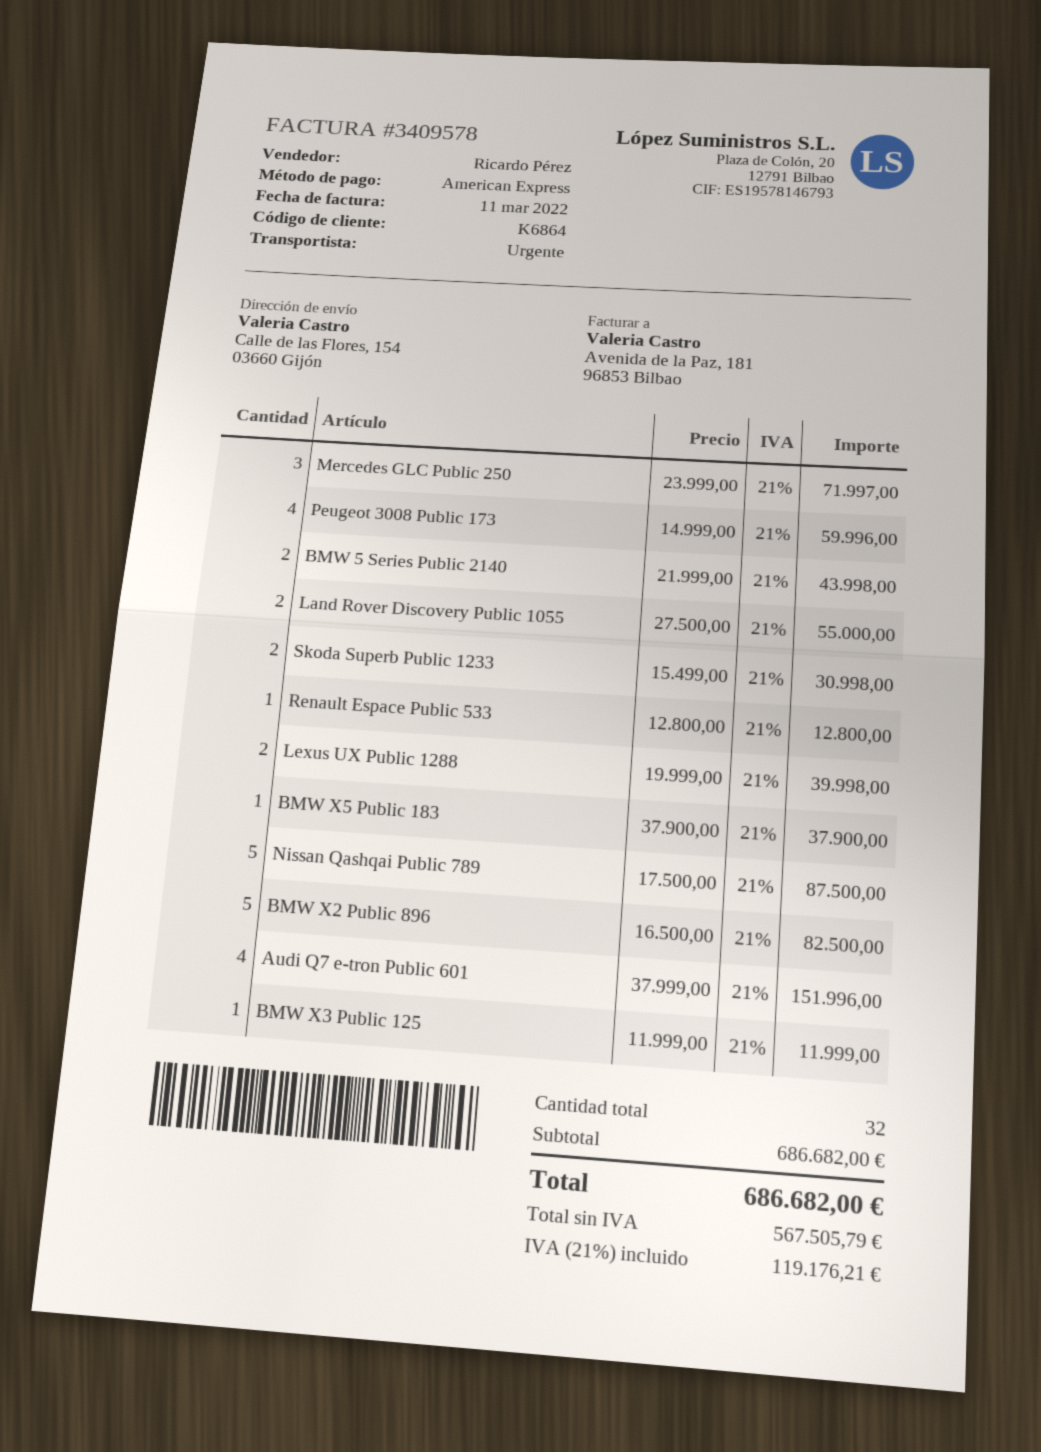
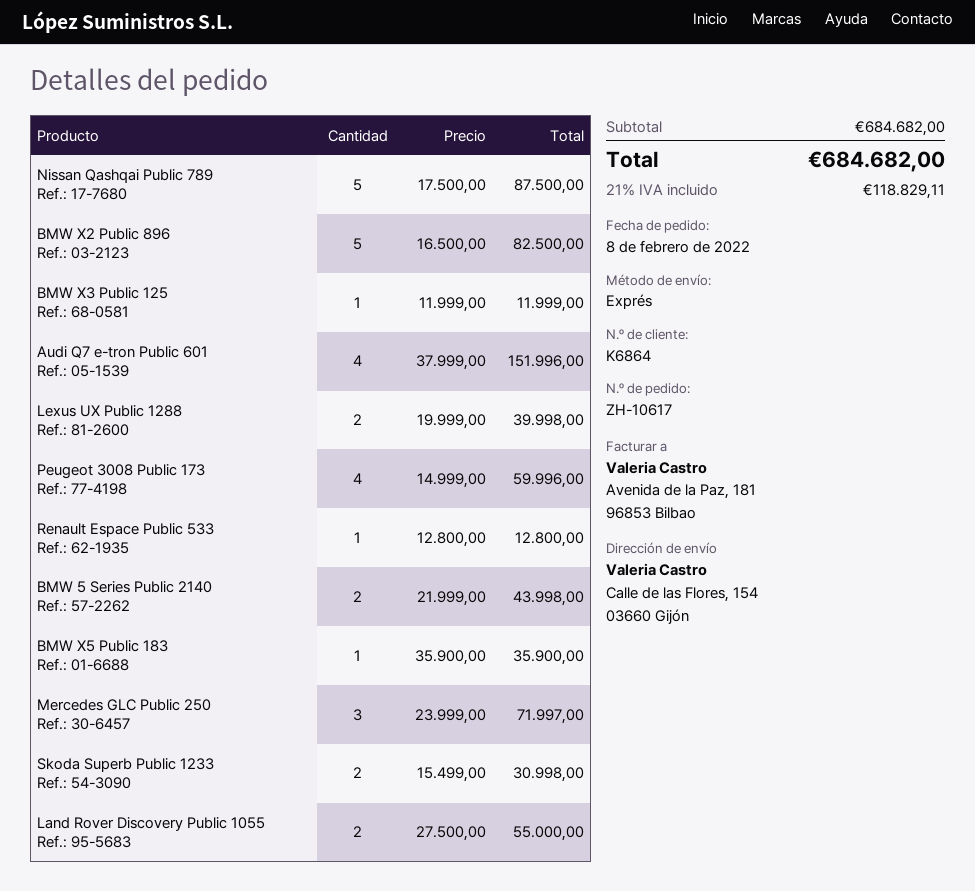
BMW X5 Public 183: 1 x 37900.00 = 37900.00 -> 1 x 35900.00 = 35900.00
subtotal: 686682.00 -> 684682.00
tax: 21% = 119176.21 -> 21% = 118829.11
total: 686682.00 -> 684682.00

